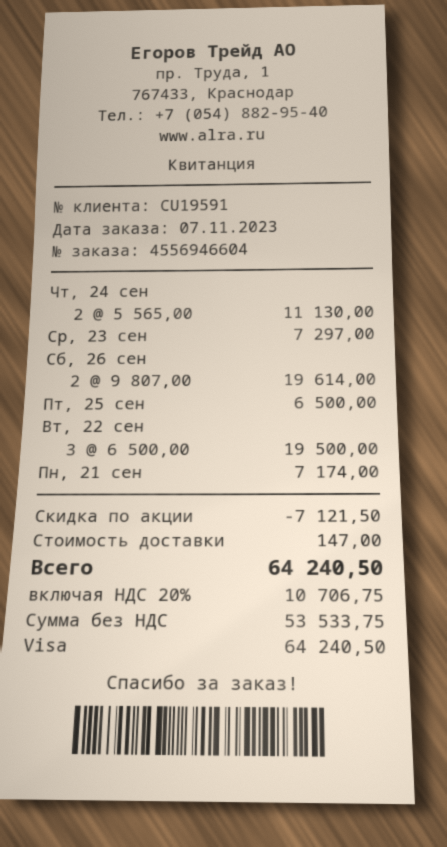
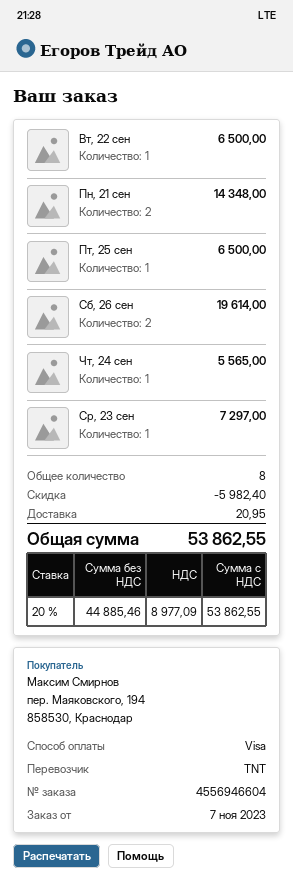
Чт, 24 сен: 2 for 11130.00 -> 1 for 5565.00
Вт, 22 сен: 3 for 19500.00 -> 1 for 6500.00
Пн, 21 сен: 1 for 7174.00 -> 2 for 14348.00
discount: 7121.50 -> 5982.40
shipping: 147.00 -> 20.95
net: 53533.75 -> 44885.46
tax: 20% = 10706.75 -> 20% = 8977.09
total: 64240.50 -> 53862.55

